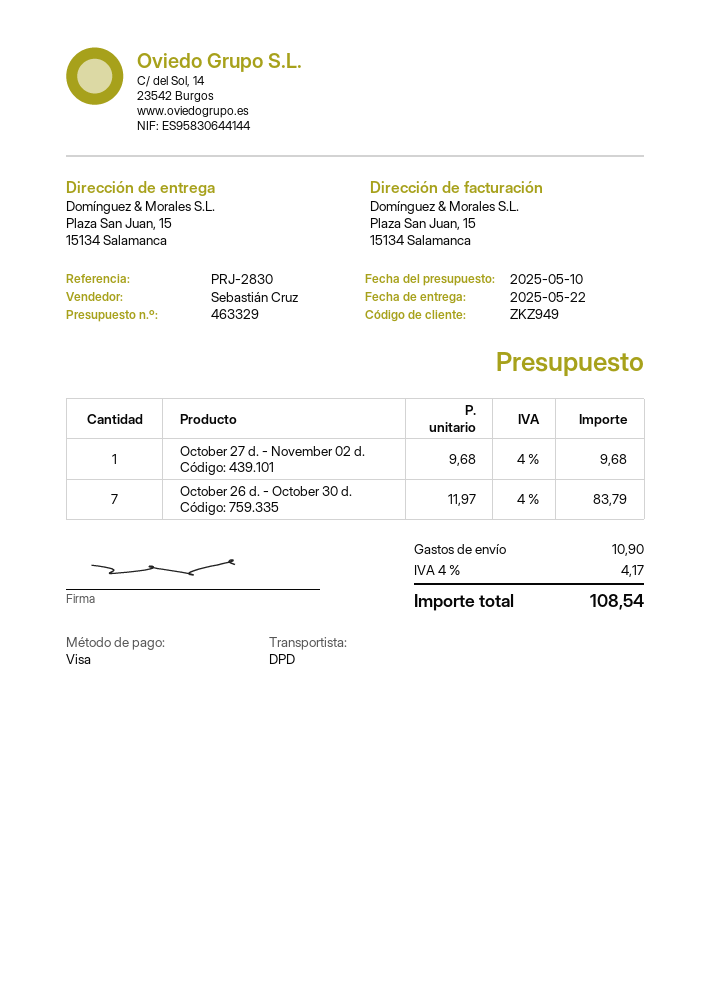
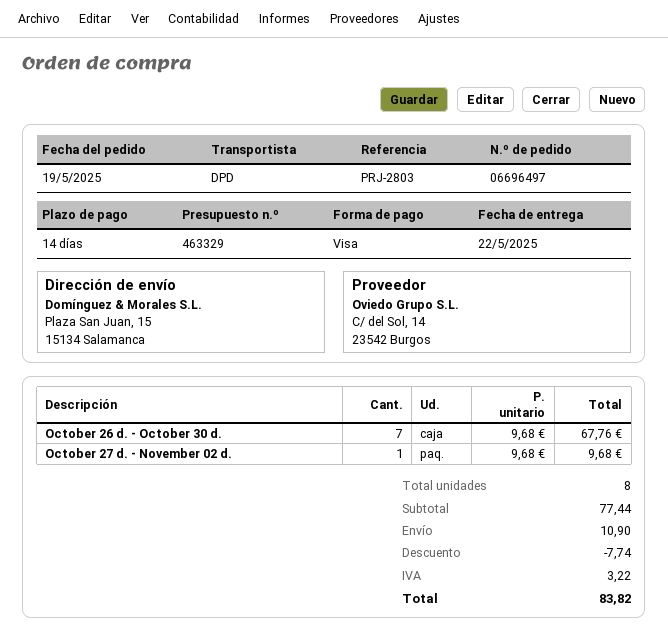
reference: PRJ-2830 -> PRJ-2803
October 26 d. - October 30 d.: 7 x 11.97 = 83.79 -> 7 x 9.68 = 67.76
discount: none -> 7.74
tax: 4.17 -> 3.22
total: 108.54 -> 83.82

